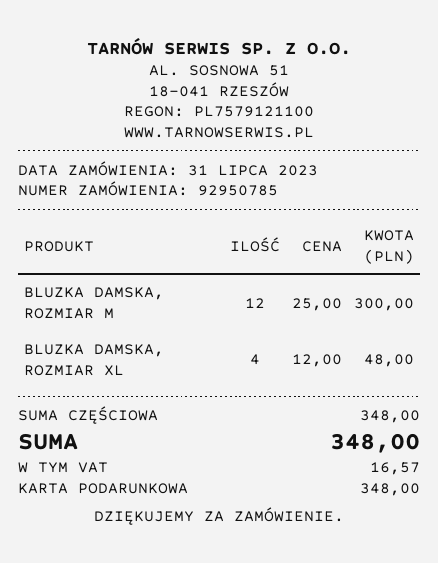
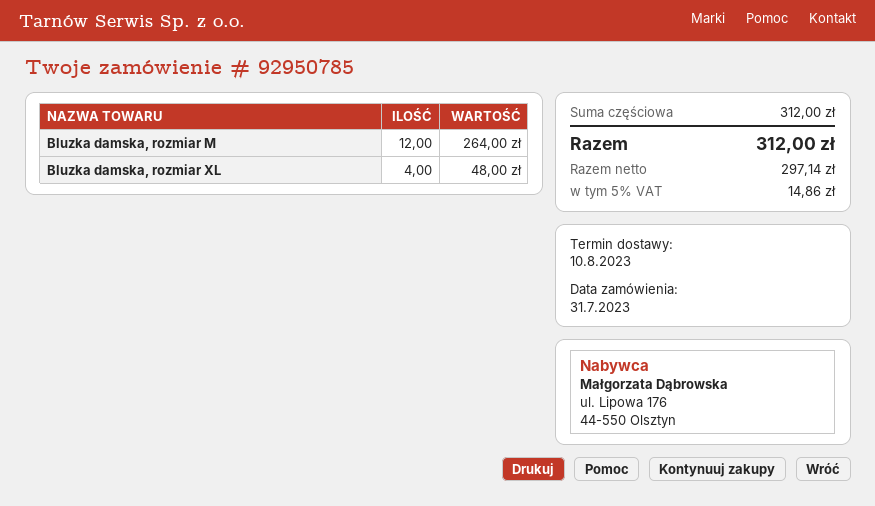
BLUZKA DAMSKA, ROZMIAR M: 12 for 300.00 -> 12 for 264.00
subtotal: 348.00 -> 312.00
tax: 16.57 -> 14.86
total: 348.00 -> 312.00

